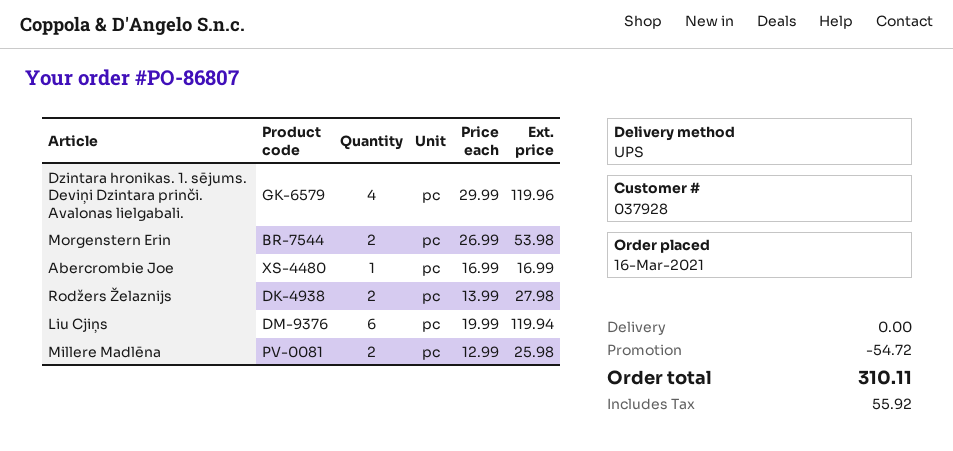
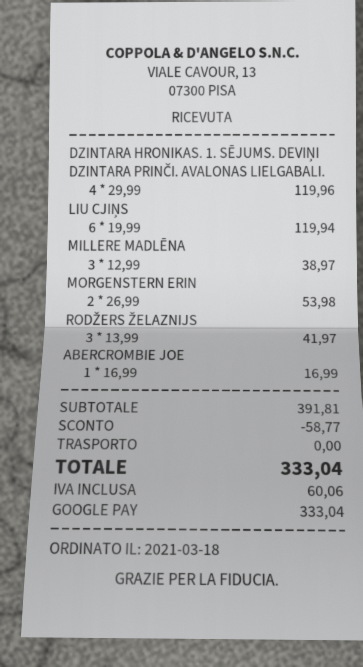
order date: 2021-03-16 -> 2021-03-18
Rodžers Želaznijs: 2 x 13.99 = 27.98 -> 3 x 13.99 = 41.97
Millere Madlēna: 2 x 12.99 = 25.98 -> 3 x 12.99 = 38.97
discount: 54.72 -> 58.77
tax: 55.92 -> 60.06
total: 310.11 -> 333.04

